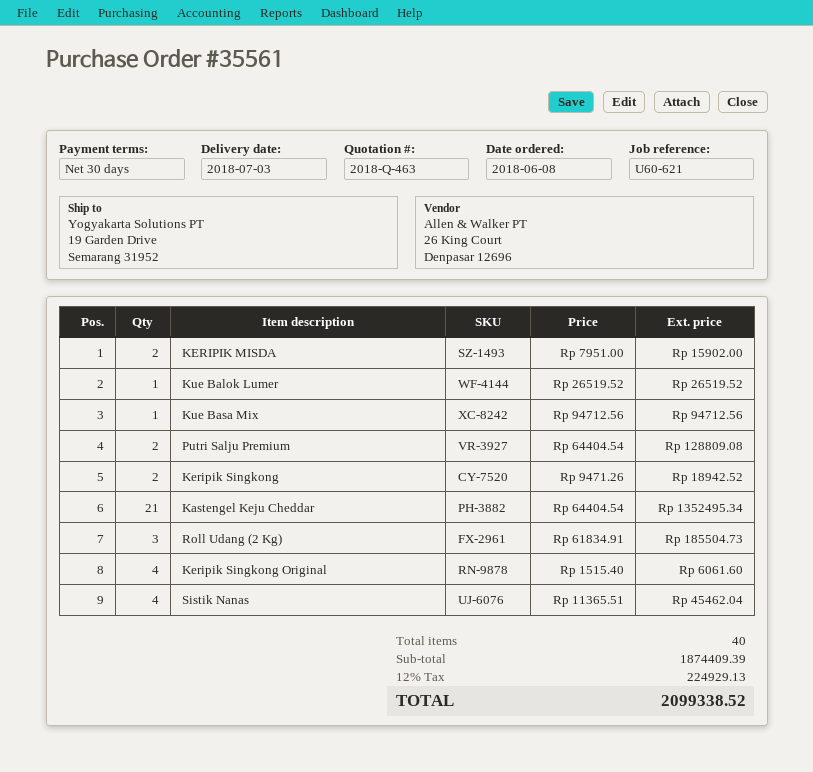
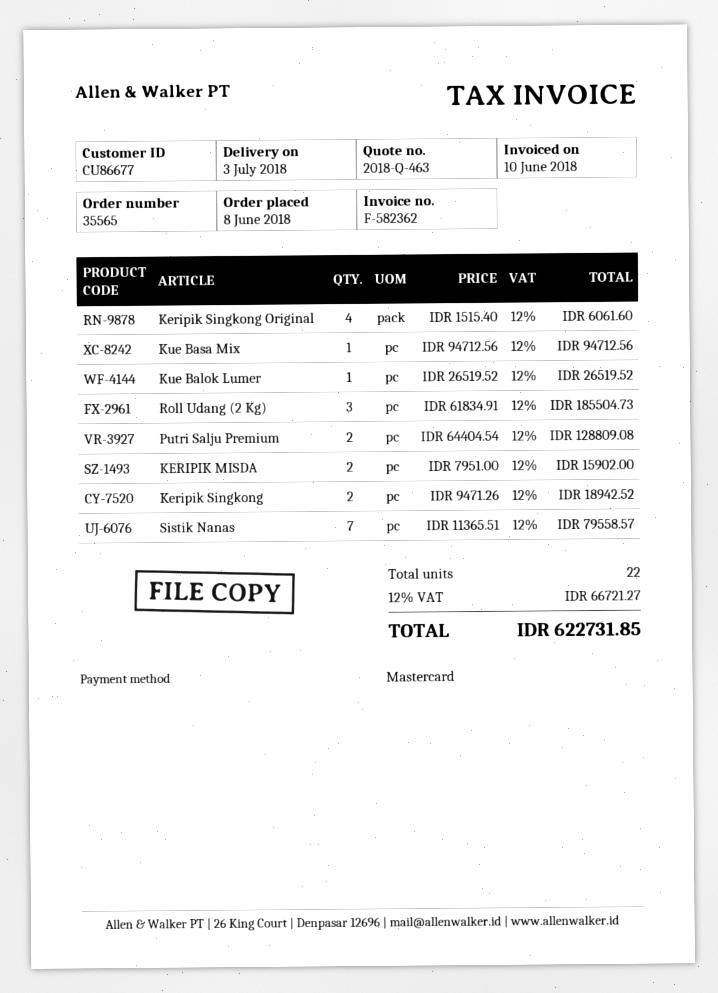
order number: 35561 -> 35565
Kastengel Keju Cheddar: 21 x 64404.54 = 1352495.34 -> none
Sistik Nanas: 4 x 11365.51 = 45462.04 -> 7 x 11365.51 = 79558.57
total quantity: 40 -> 22
tax: 12% = 224929.13 -> 12% = 66721.27
total: 2099338.52 -> 622731.85

